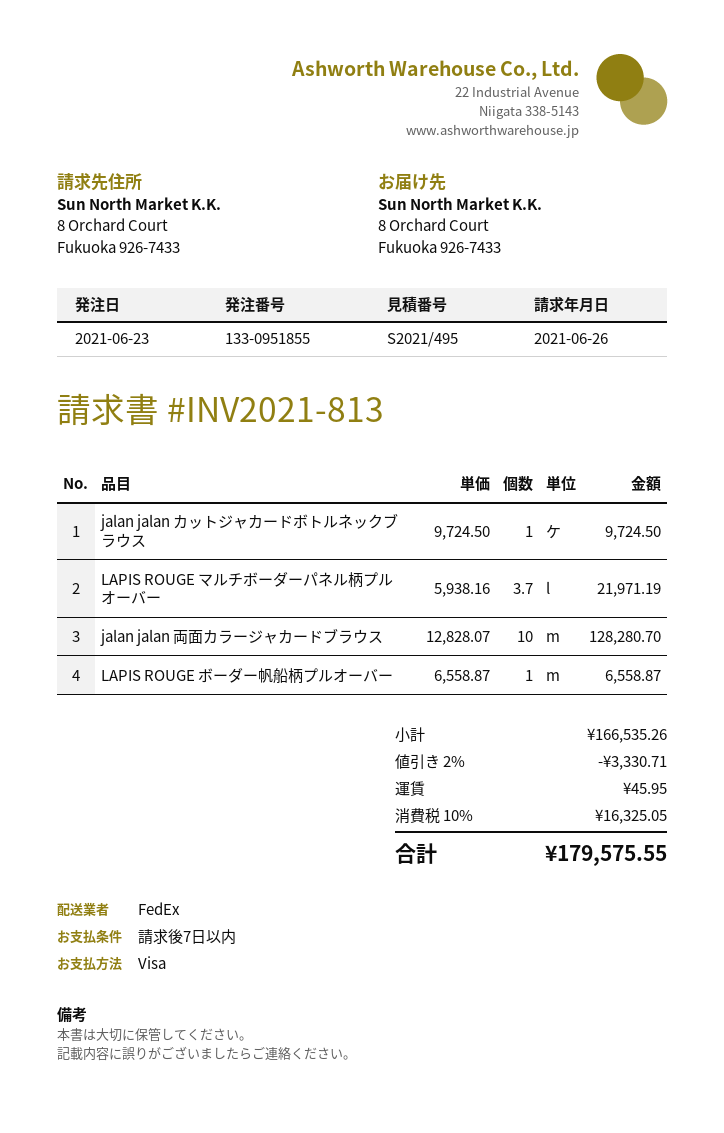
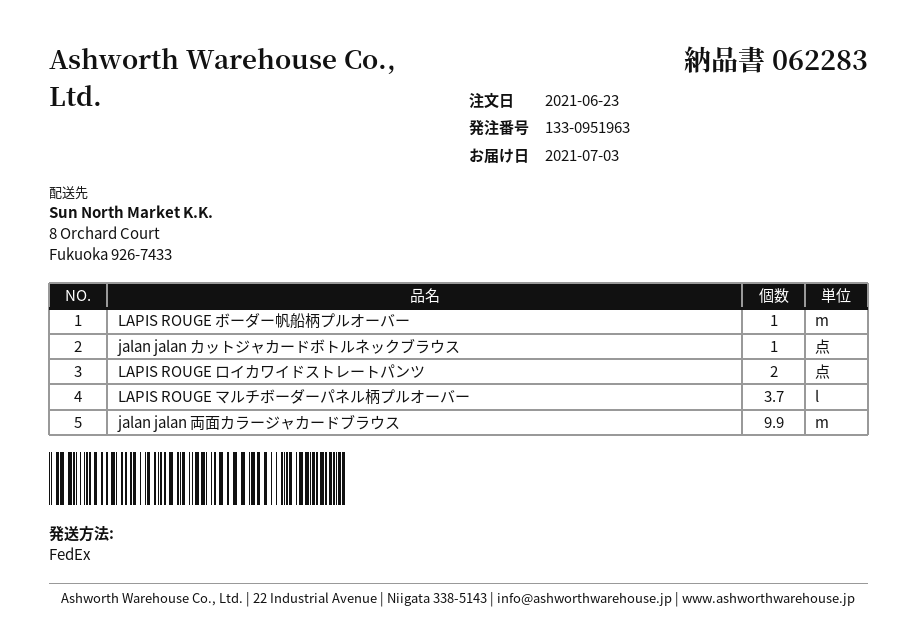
order number: 133-0951855 -> 133-0951963
jalan jalan 両面カラージャカードブラウス: 10 -> 9.9
LAPIS ROUGE ロイカワイドストレートパンツ: none -> 2

